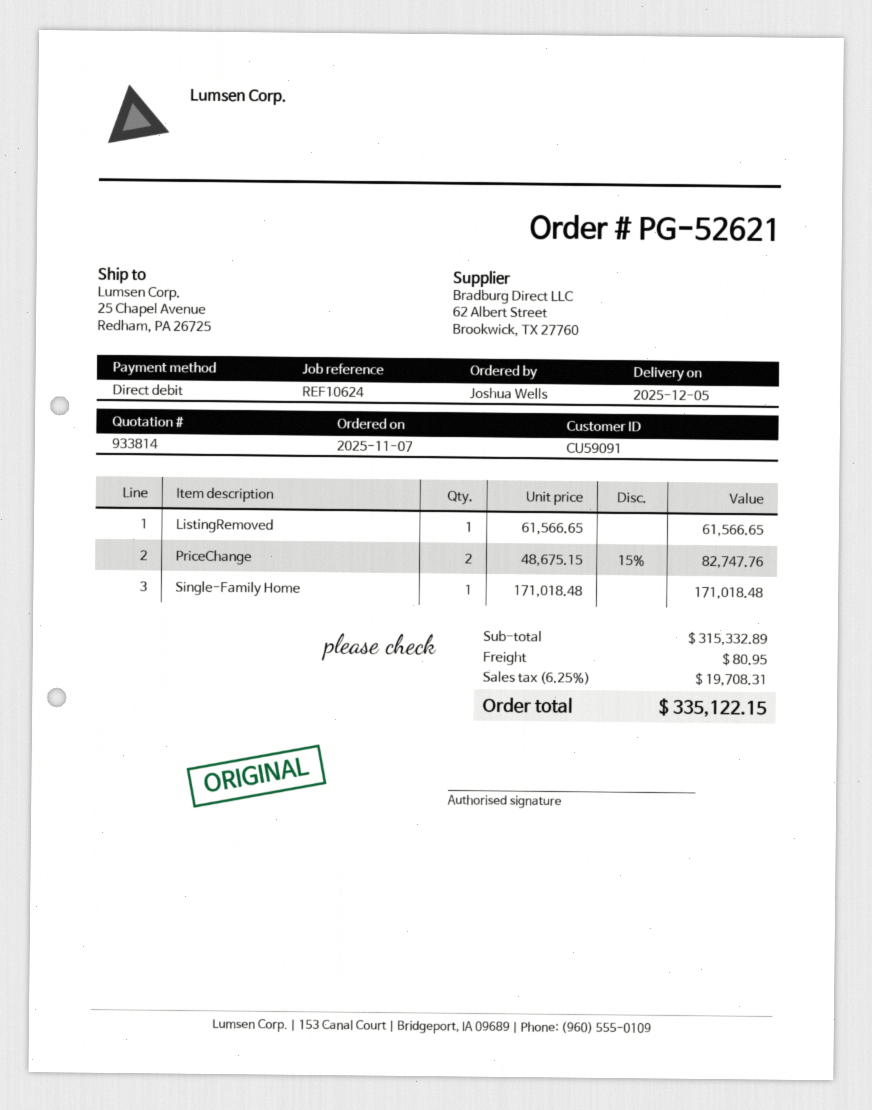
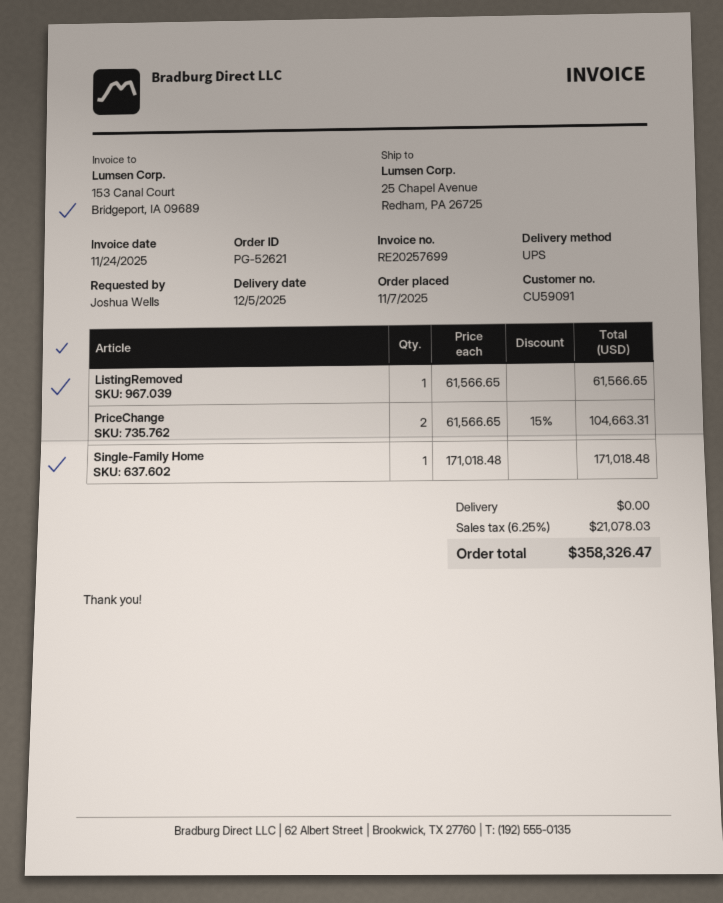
PriceChange: 2 x 48675.15 - 15% = 82747.76 -> 2 x 61566.65 - 15% = 104663.31
shipping: 80.95 -> 0.00
tax: 6.25% = 19708.31 -> 6.25% = 21078.03
total: 335122.15 -> 358326.47

